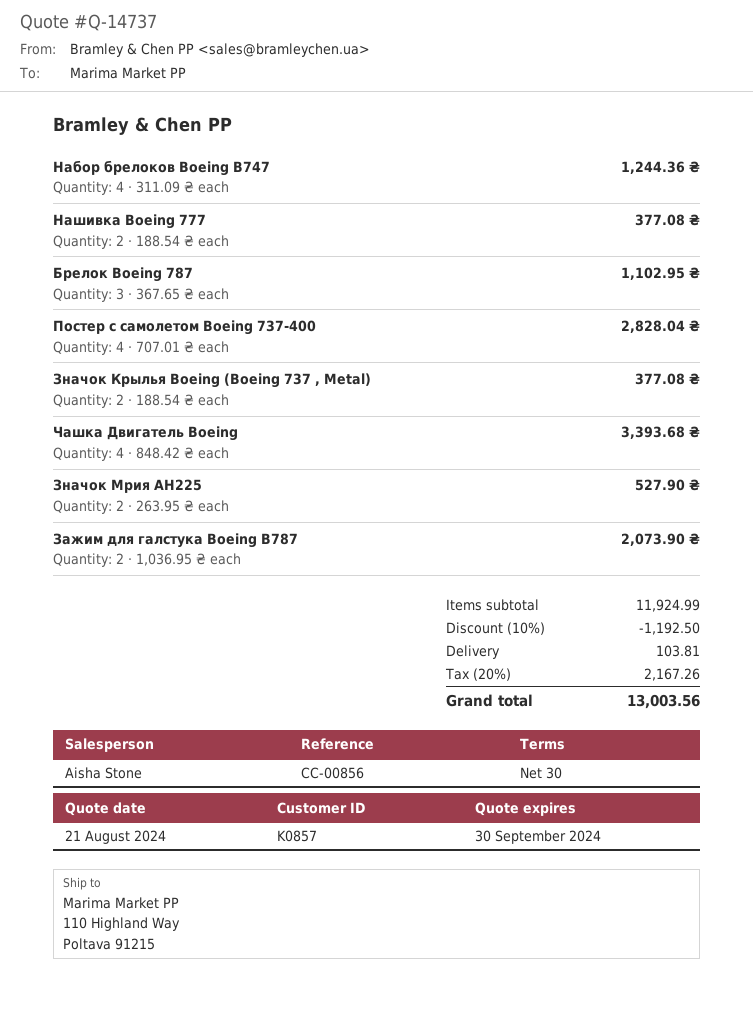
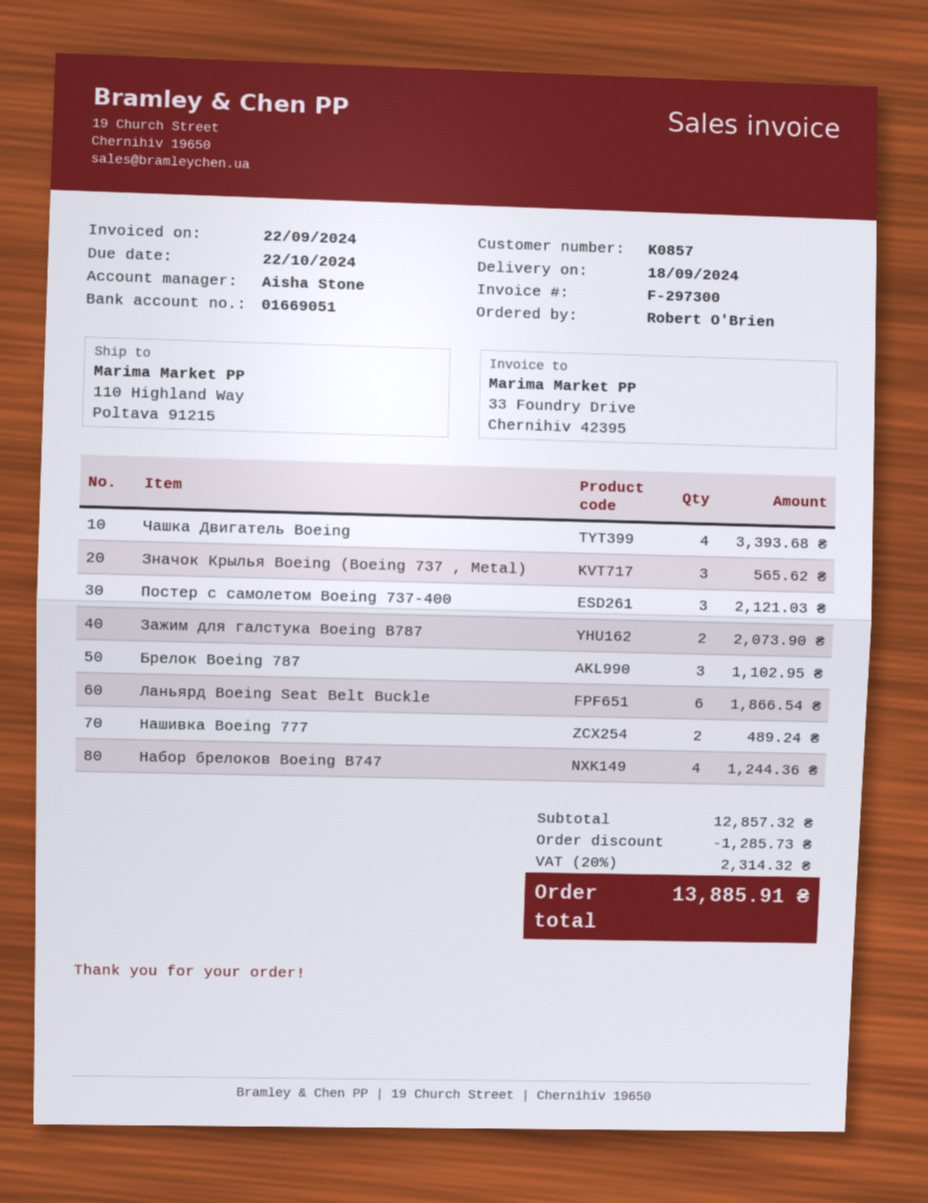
Нашивка Boeing 777: 2 for 377.08 -> 2 for 489.24
Постер с самолетом Boeing 737-400: 4 for 2828.04 -> 3 for 2121.03
Значок Крылья Boeing (Boeing 737 , Metal): 2 for 377.08 -> 3 for 565.62
Значок Мрия АН225: 2 for 527.90 -> none
Ланьярд Boeing Seat Belt Buckle: none -> 6 for 1866.54
subtotal: 11924.99 -> 12857.32
discount: 1192.50 -> 1285.73
shipping: 103.81 -> none
tax: 20% = 2167.26 -> 20% = 2314.32
total: 13003.56 -> 13885.91

